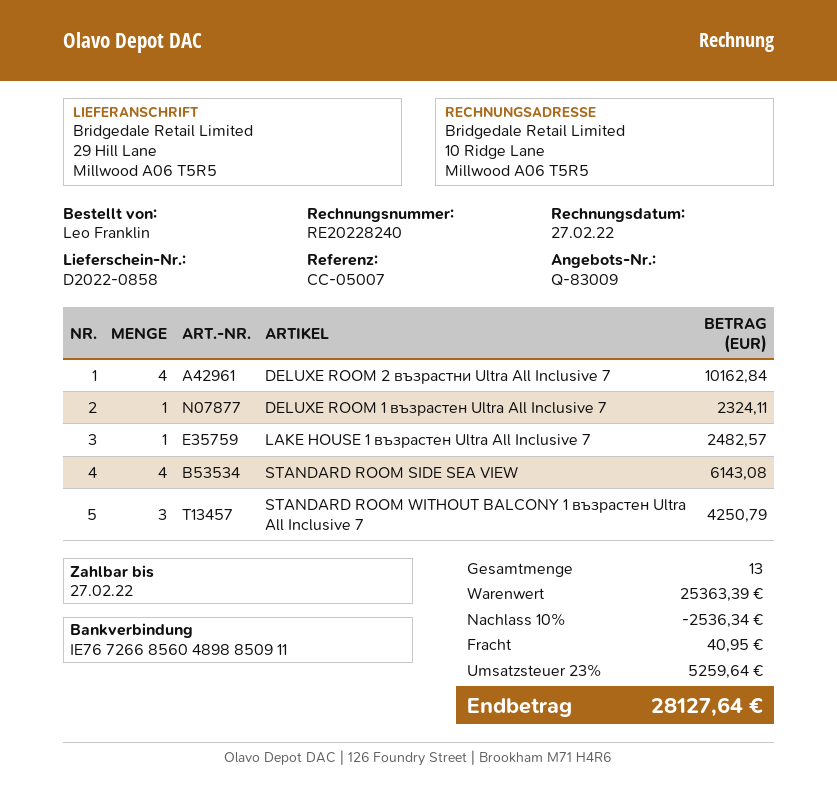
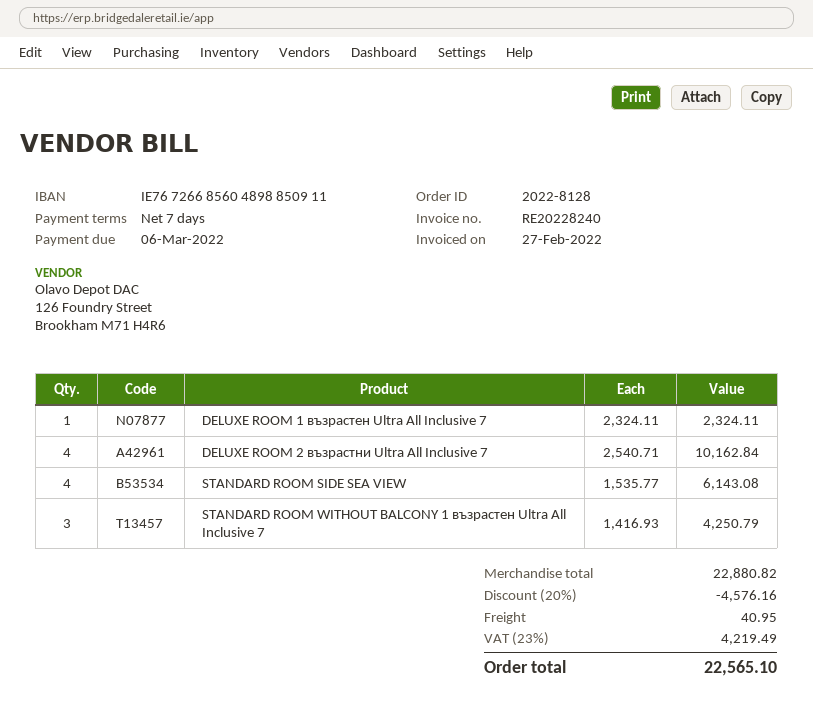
due date: 2022-02-27 -> 2022-03-06
LAKE HOUSE 1 възрастен Ultra All Inclusive 7: 1 for 2482.57 -> none
subtotal: 25363.39 -> 22880.82
discount: 10% = 2536.34 -> 20% = 4576.16
tax: 23% = 5259.64 -> 23% = 4219.49
total: 28127.64 -> 22565.10

